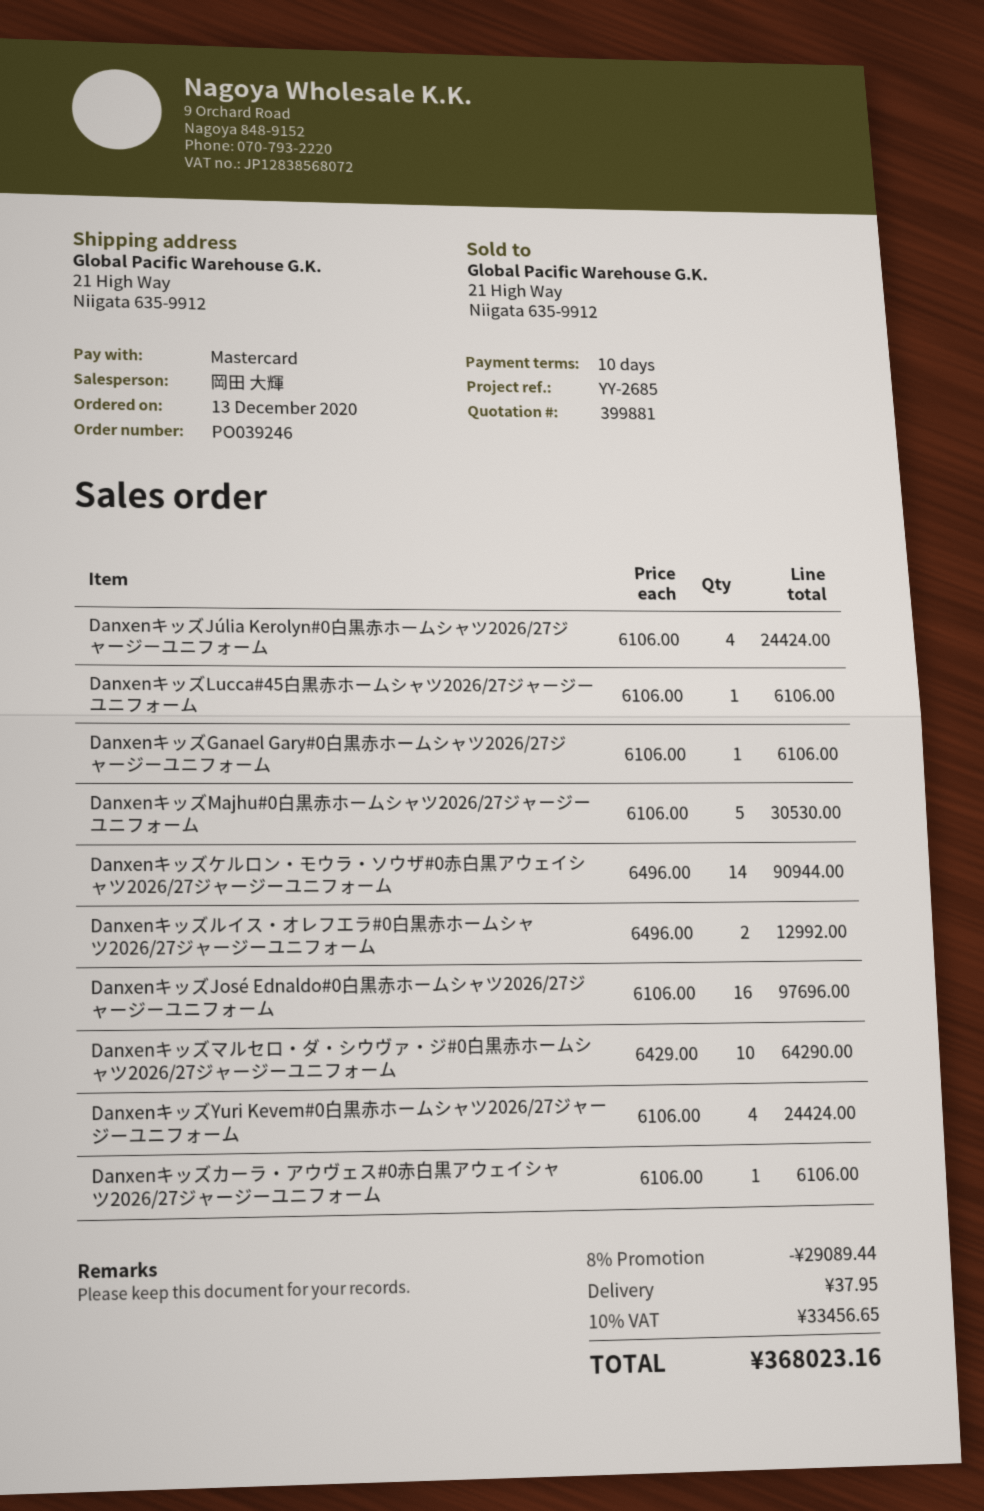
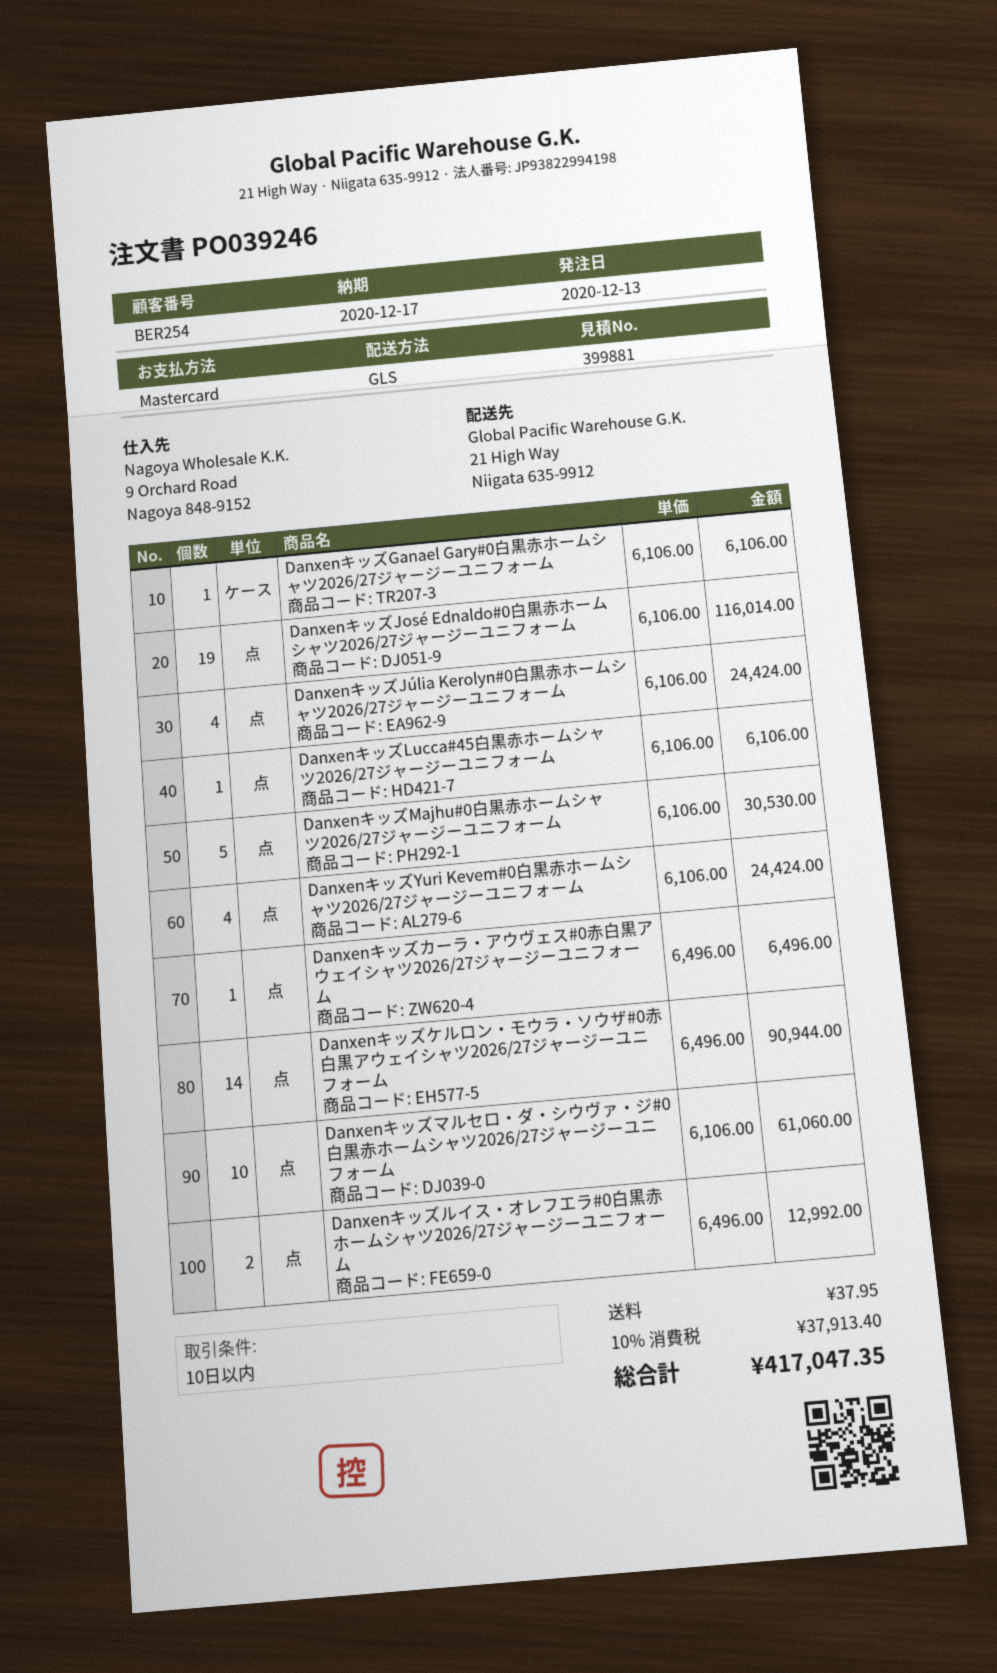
DanxenキッズJosé Ednaldo#0白黒赤ホームシャツ2026/27ジャージーユニフォーム: 16 x 6106.00 = 97696.00 -> 19 x 6106.00 = 116014.00
Danxenキッズマルセロ・ダ・シウヴァ・ジ#0白黒赤ホームシャツ2026/27ジャージーユニフォーム: 10 x 6429.00 = 64290.00 -> 10 x 6106.00 = 61060.00
Danxenキッズカーラ・アウヴェス#0赤白黒アウェイシャツ2026/27ジャージーユニフォーム: 1 x 6106.00 = 6106.00 -> 1 x 6496.00 = 6496.00
discount: 8% = 29089.44 -> none
tax: 10% = 33456.65 -> 10% = 37913.40
total: 368023.16 -> 417047.35

